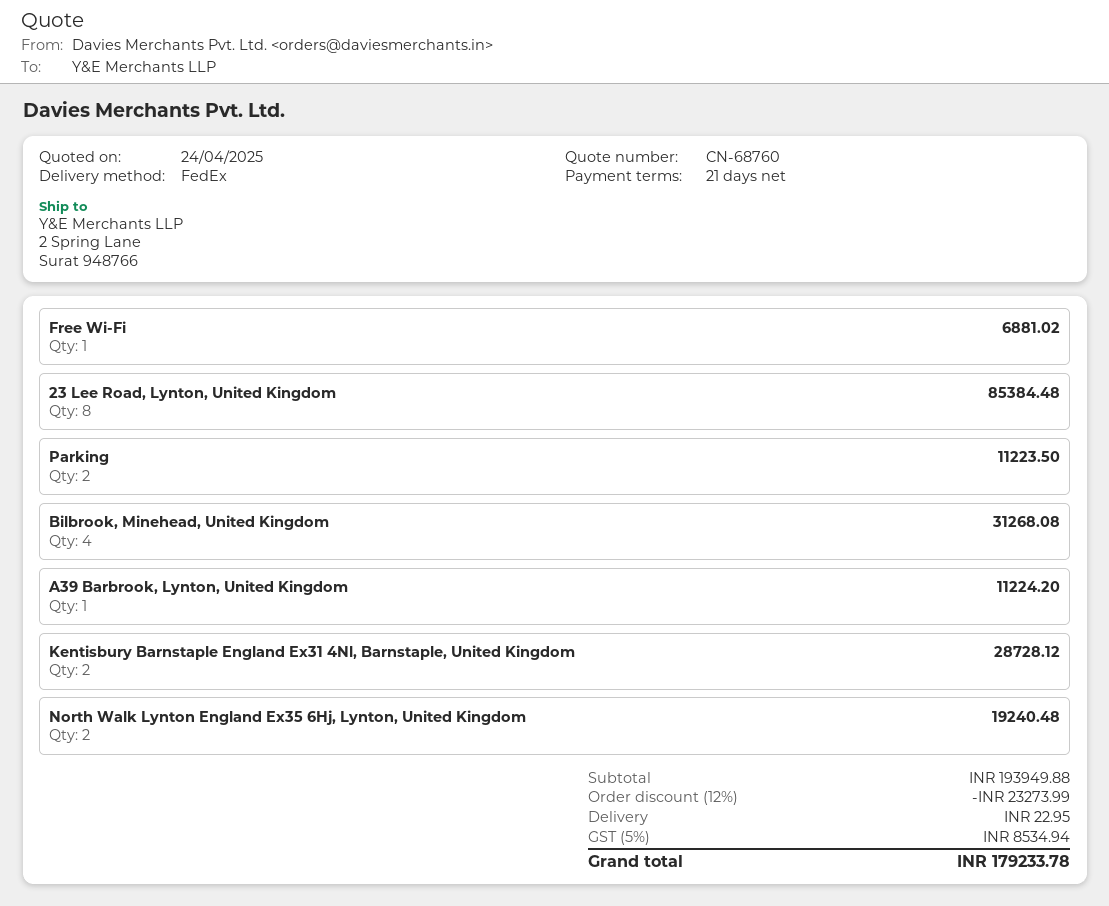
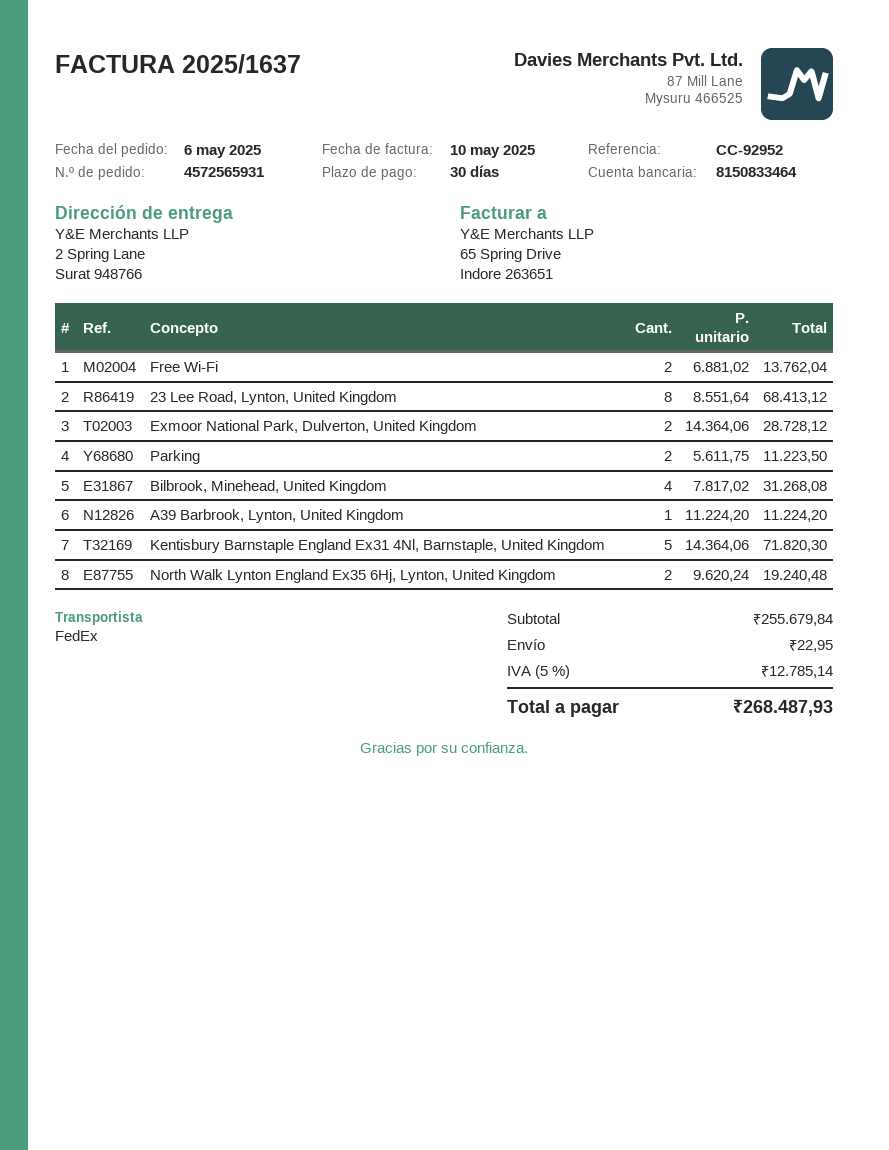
payment terms: 21 days -> 30 days
Free Wi-Fi: 1 for 6881.02 -> 2 for 13762.04
23 Lee Road, Lynton, United Kingdom: 8 for 85384.48 -> 8 for 68413.12
Kentisbury Barnstaple England Ex31 4Nl, Barnstaple, United Kingdom: 2 for 28728.12 -> 5 for 71820.30
Exmoor National Park, Dulverton, United Kingdom: none -> 2 for 28728.12
subtotal: 193949.88 -> 255679.84
discount: 12% = 23273.99 -> none
tax: 5% = 8534.94 -> 5% = 12785.14
total: 179233.78 -> 268487.93

